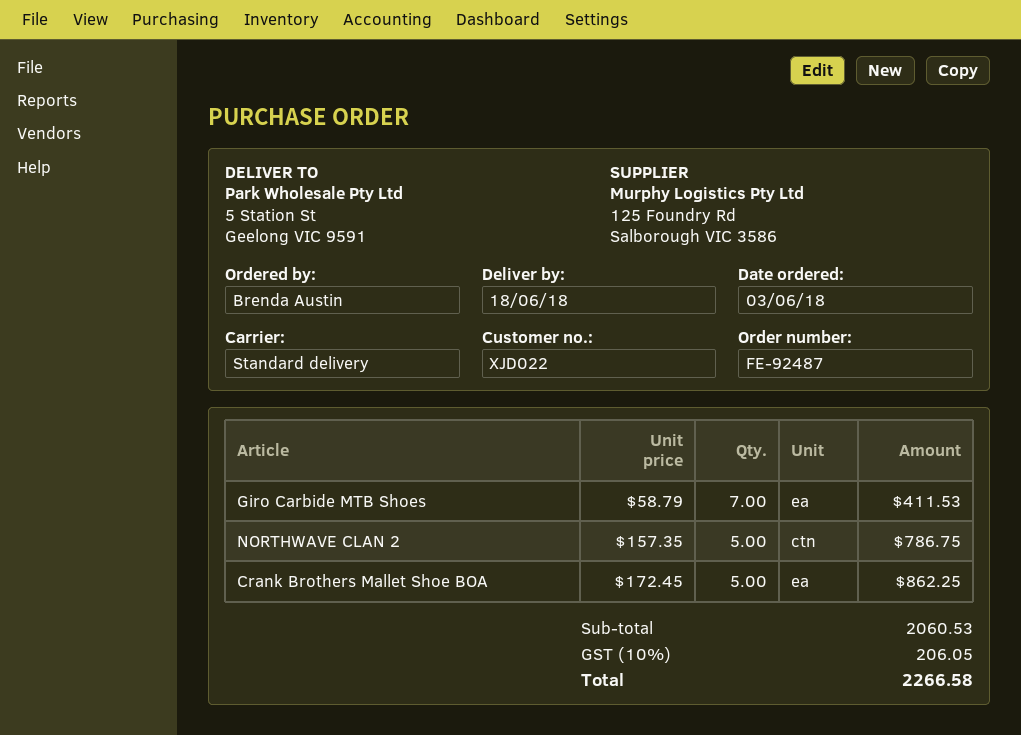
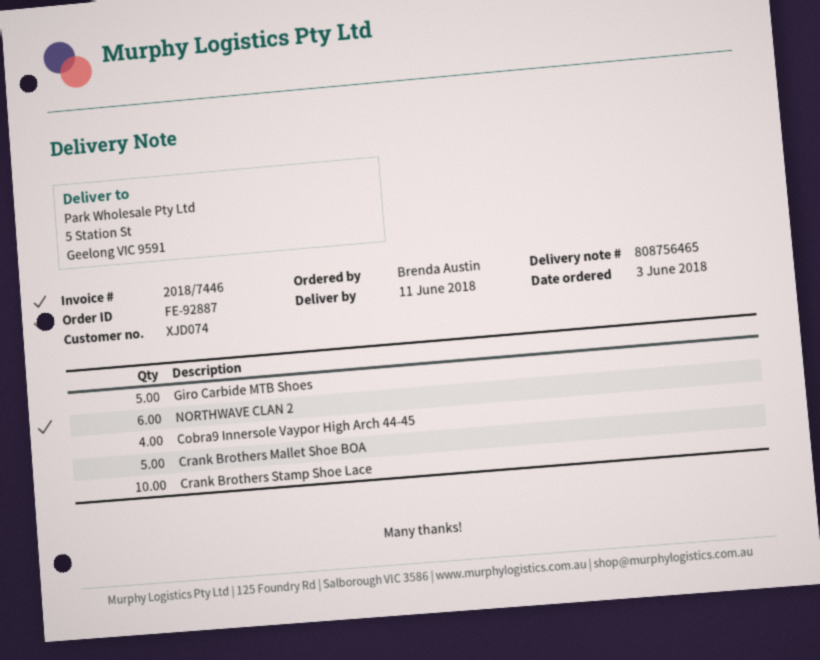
order number: FE-92487 -> FE-92887
delivery date: 2018-06-18 -> 2018-06-11
customer number: XJD022 -> XJD074
Giro Carbide MTB Shoes: 7 -> 5
NORTHWAVE CLAN 2: 5 -> 6
Cobra9 Innersole Vaypor High Arch 44-45: none -> 4
Crank Brothers Stamp Shoe Lace: none -> 10

